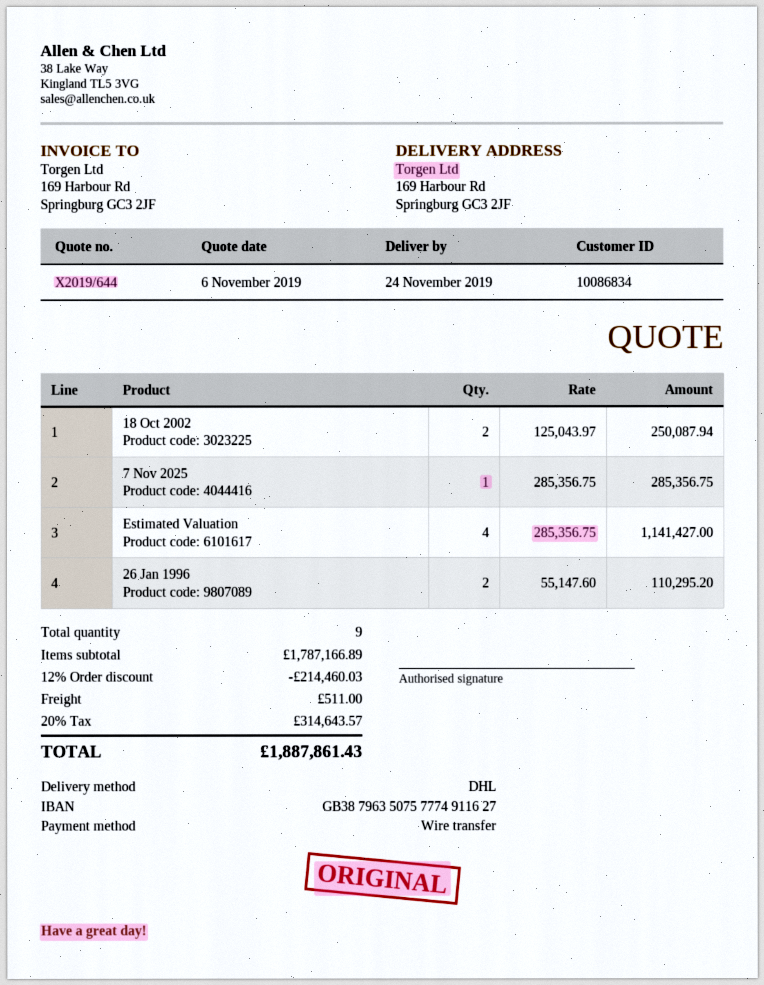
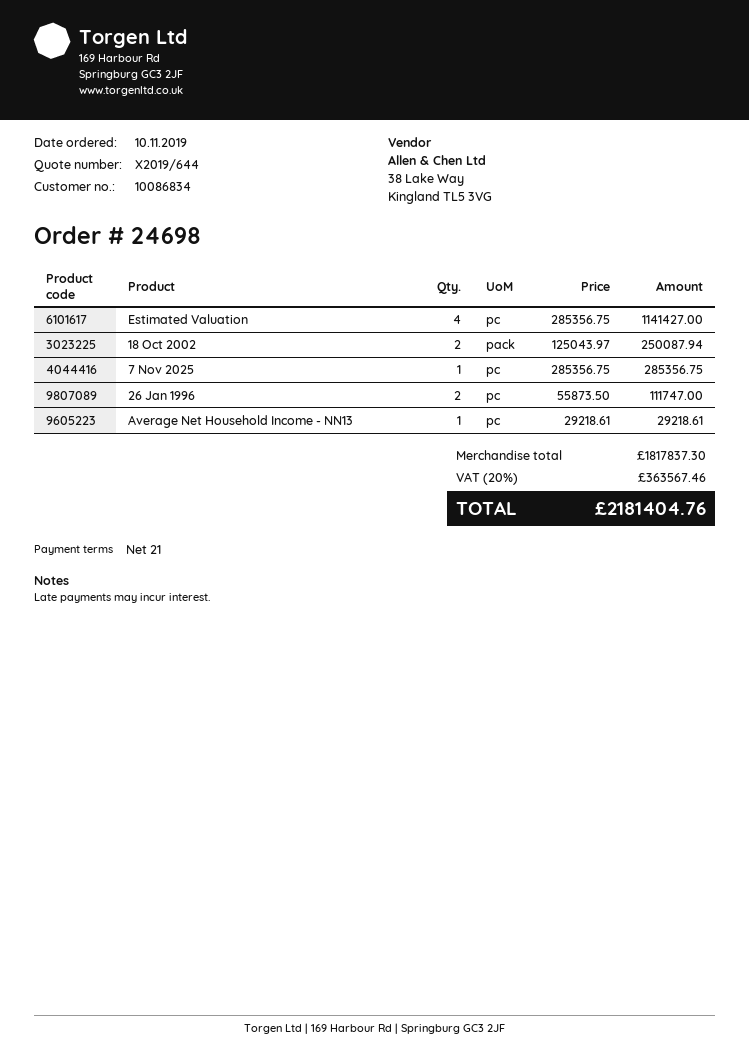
26 Jan 1996: 2 x 55147.60 = 110295.20 -> 2 x 55873.50 = 111747.00
Average Net Household Income - NN13: none -> 1 x 29218.61 = 29218.61
subtotal: 1787166.89 -> 1817837.30
discount: 12% = 214460.03 -> none
shipping: 511.00 -> none
tax: 20% = 314643.57 -> 20% = 363567.46
total: 1887861.43 -> 2181404.76

